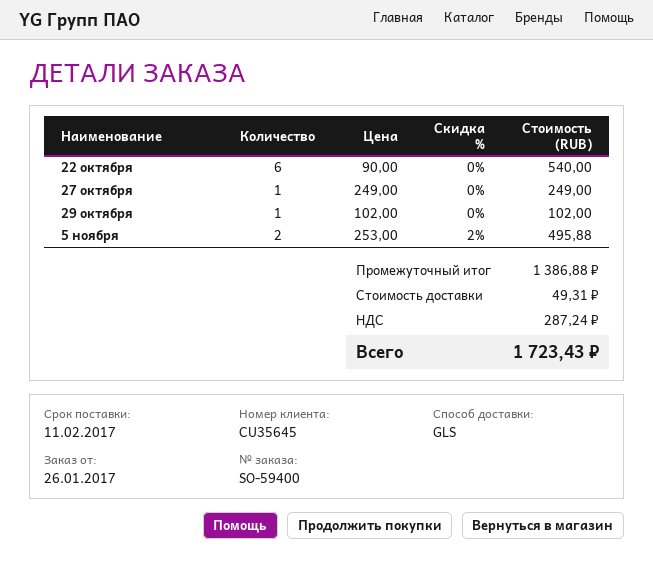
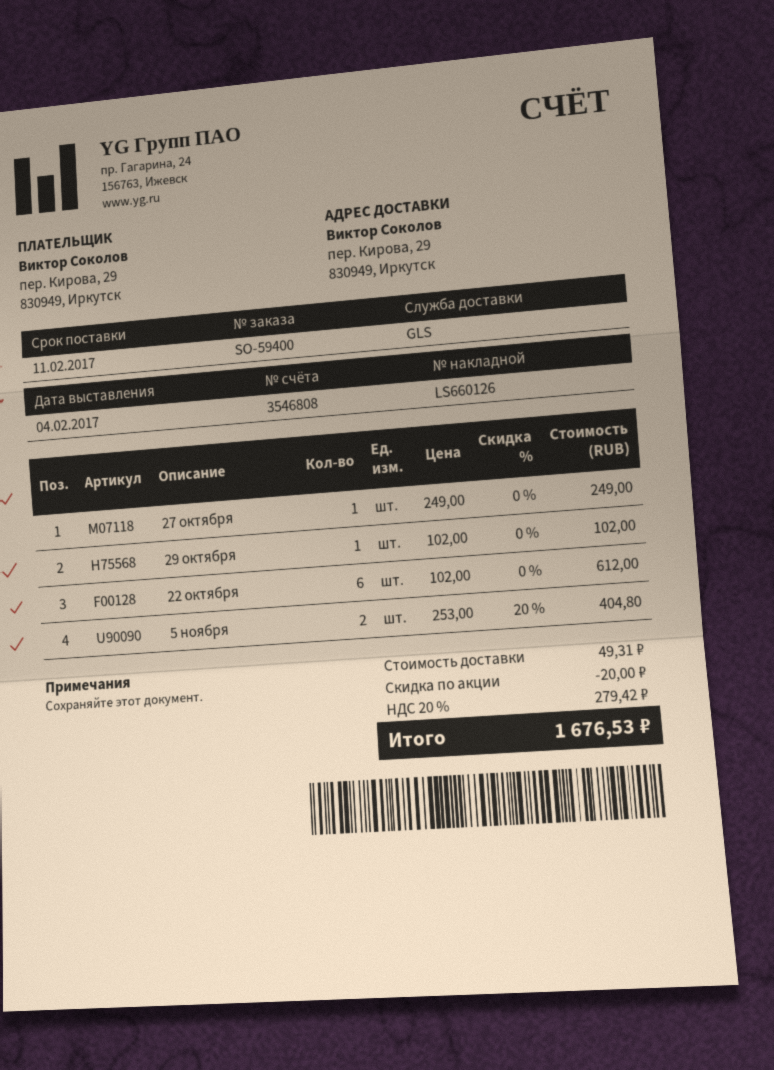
22 октября: 6 x 90.00 = 540.00 -> 6 x 102.00 = 612.00
5 ноября: 2 x 253.00 - 2% = 495.88 -> 2 x 253.00 - 20% = 404.80
discount: none -> 20.00
tax: 287.24 -> 279.42
total: 1723.43 -> 1676.53

